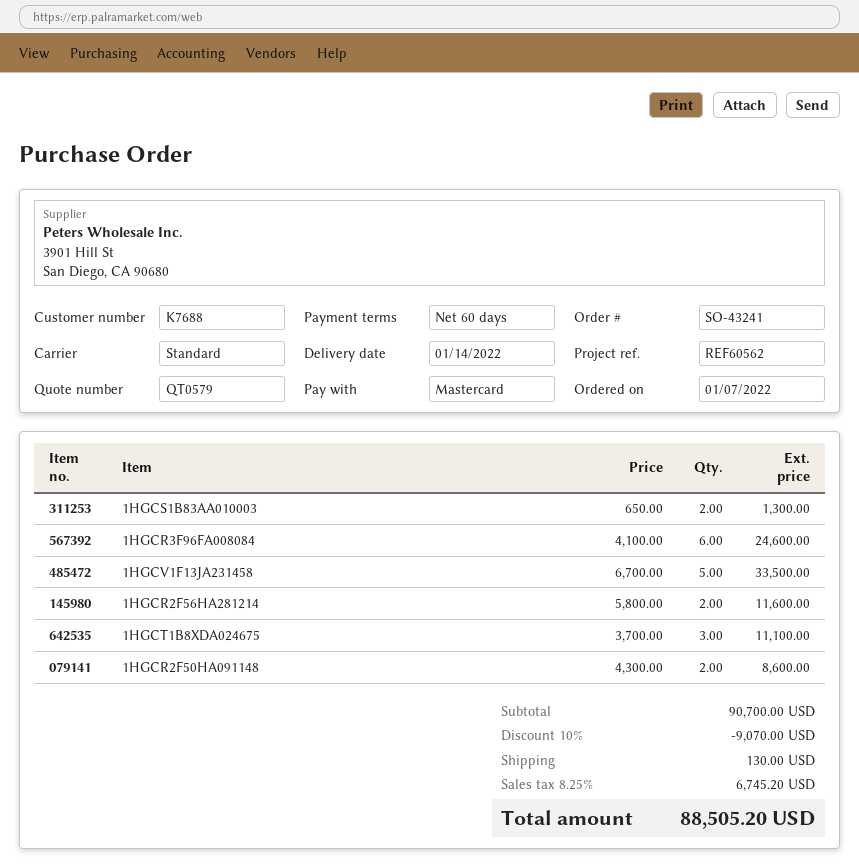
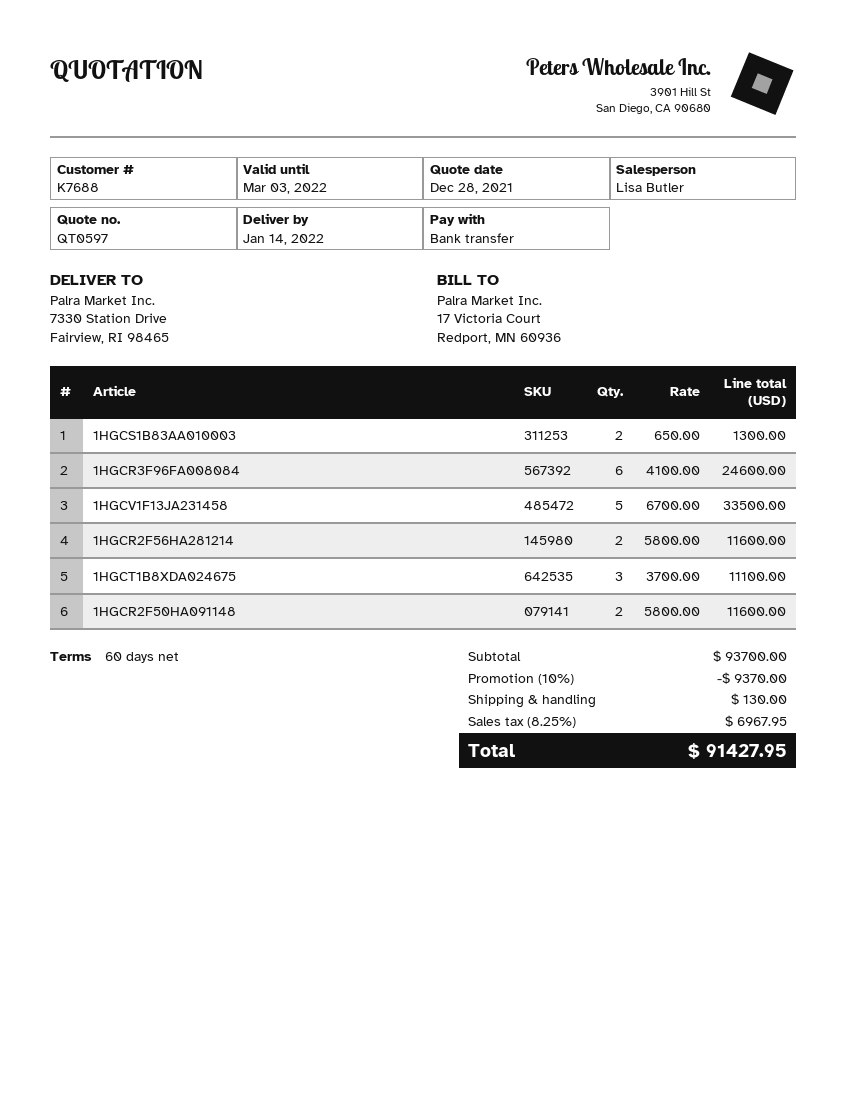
quote number: QT0579 -> QT0597
payment method: Mastercard -> bank transfer
1HGCR2F50HA091148: 2 x 4300.00 = 8600.00 -> 2 x 5800.00 = 11600.00
subtotal: 90700.00 -> 93700.00
discount: 10% = 9070.00 -> 10% = 9370.00
tax: 8.25% = 6745.20 -> 8.25% = 6967.95
total: 88505.20 -> 91427.95

